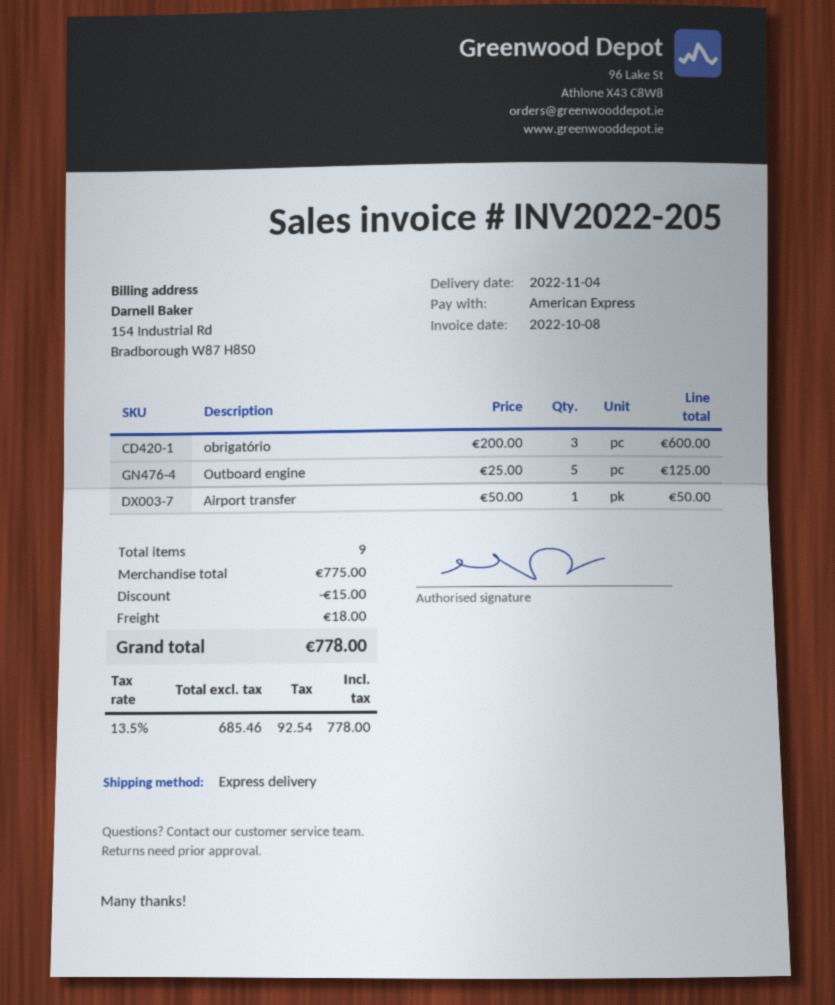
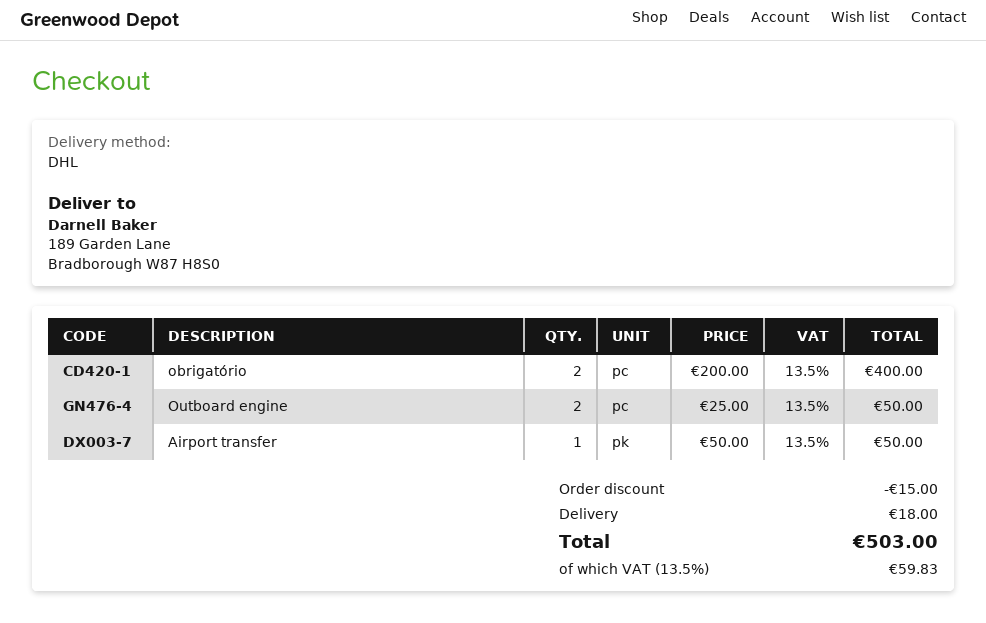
shipping method: express -> DHL
obrigatório: 3 x 200.00 = 600.00 -> 2 x 200.00 = 400.00
Outboard engine: 5 x 25.00 = 125.00 -> 2 x 25.00 = 50.00
tax: 13.5% = 92.54 -> 13.5% = 59.83
total: 778.00 -> 503.00

